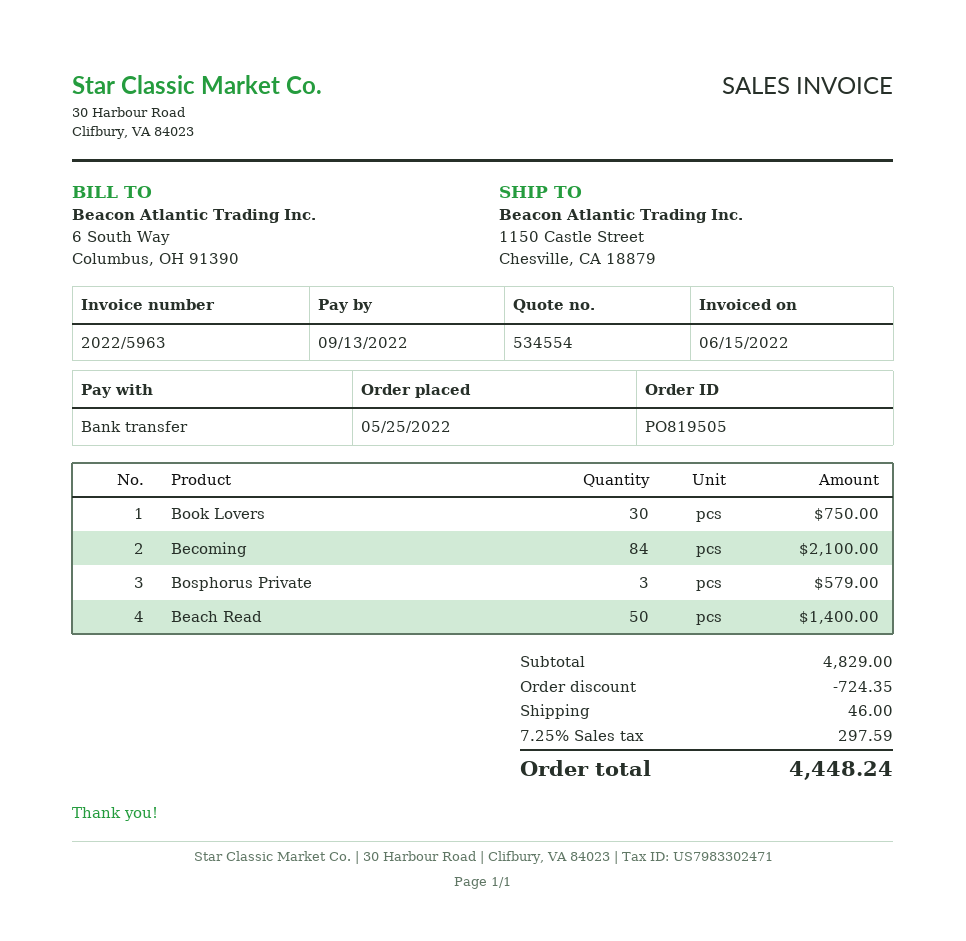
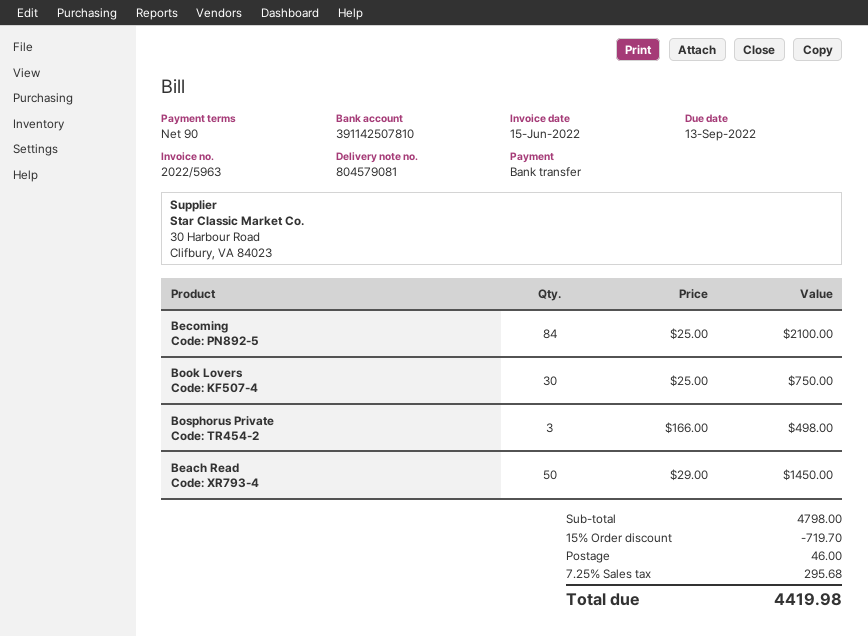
Bosphorus Private: 3 for 579.00 -> 3 for 498.00
Beach Read: 50 for 1400.00 -> 50 for 1450.00
subtotal: 4829.00 -> 4798.00
discount: 724.35 -> 719.70
tax: 7.25% = 297.59 -> 7.25% = 295.68
total: 4448.24 -> 4419.98

